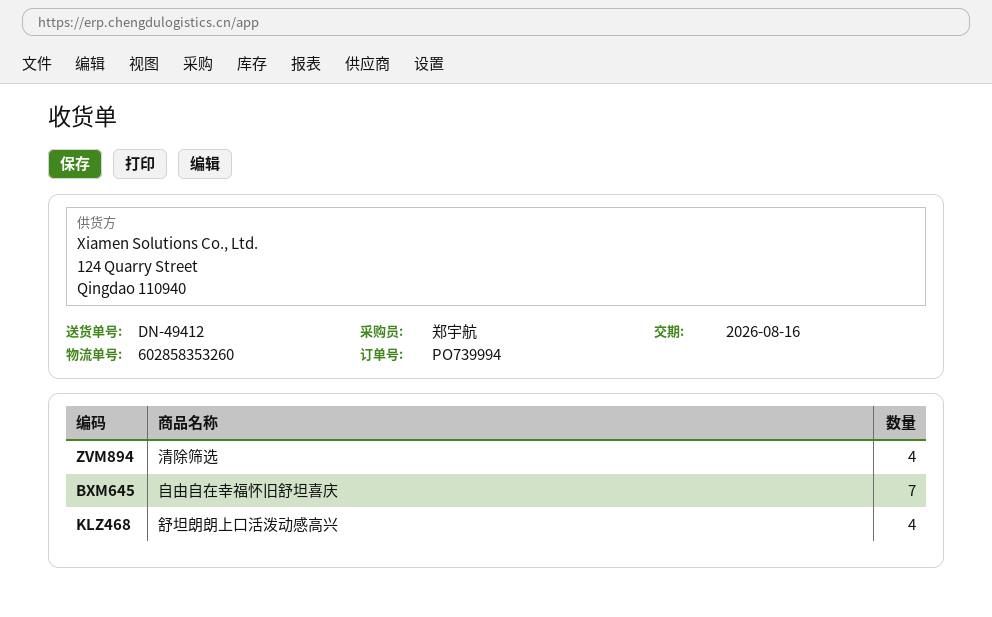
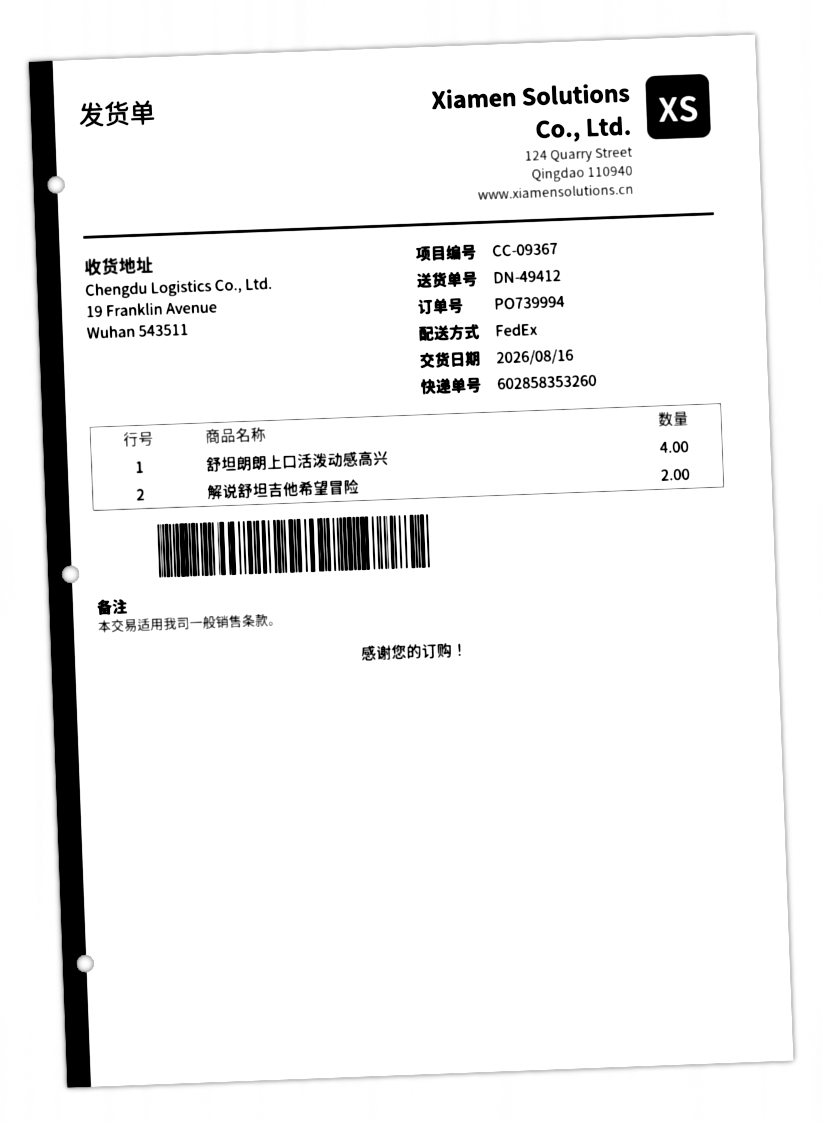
清除筛选: 4 -> none
自由自在幸福怀旧舒坦喜庆: 7 -> none
解说舒坦吉他希望冒险: none -> 2

